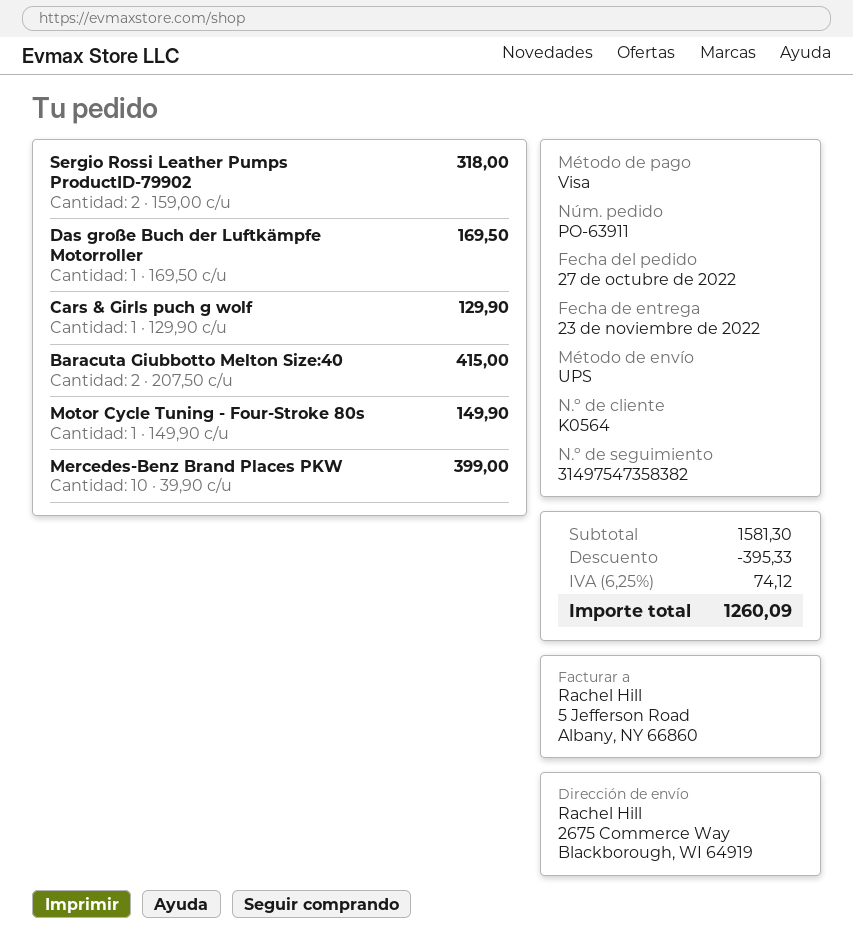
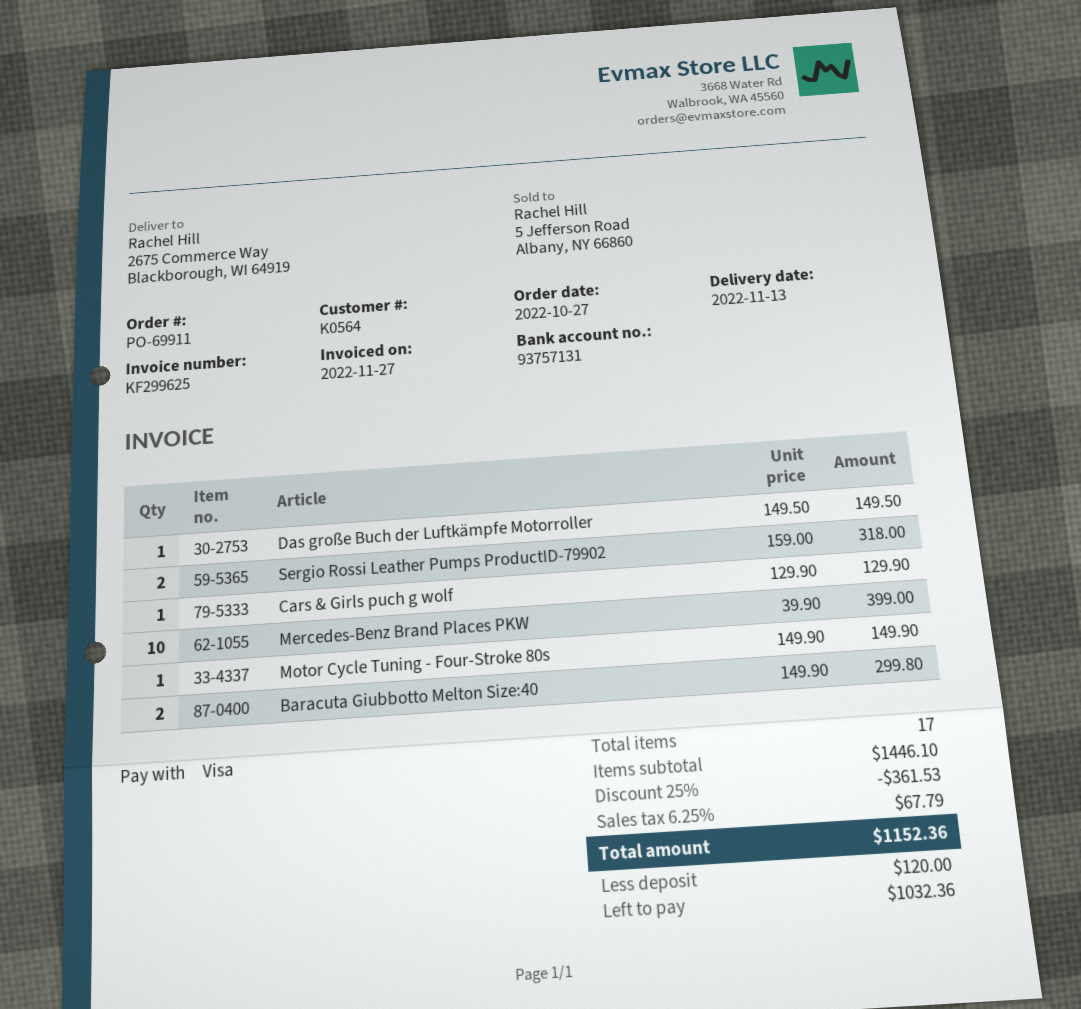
order number: PO-63911 -> PO-69911
delivery date: 2022-11-23 -> 2022-11-13
Das große Buch der Luftkämpfe Motorroller: 1 x 169.50 = 169.50 -> 1 x 149.50 = 149.50
Baracuta Giubbotto Melton Size:40: 2 x 207.50 = 415.00 -> 2 x 149.90 = 299.80
subtotal: 1581.30 -> 1446.10
discount: 395.33 -> 361.53
tax: 6.25% = 74.12 -> 6.25% = 67.79
total: 1260.09 -> 1152.36

